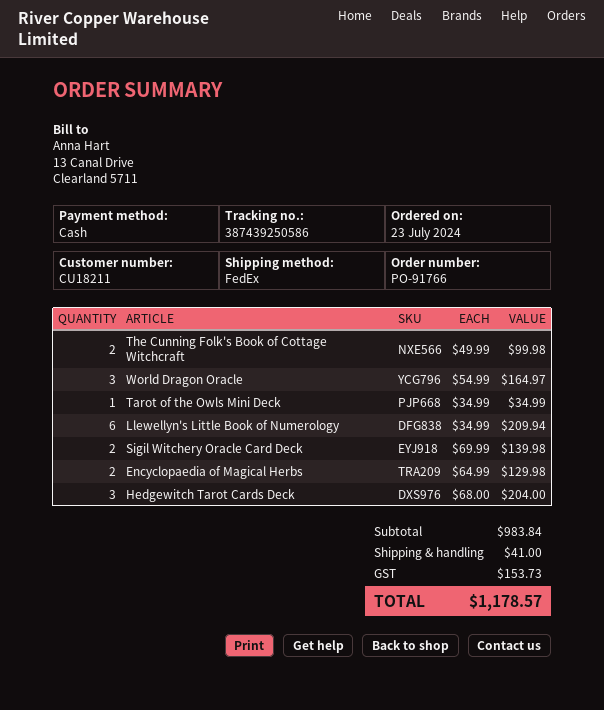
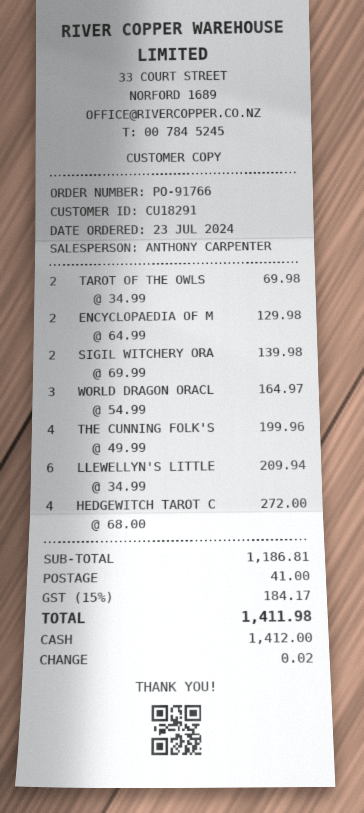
customer number: CU18211 -> CU18291
The Cunning Folk's Book of Cottage Witchcraft: 2 x 49.99 = 99.98 -> 4 x 49.99 = 199.96
Tarot of the Owls Mini Deck: 1 x 34.99 = 34.99 -> 2 x 34.99 = 69.98
Hedgewitch Tarot Cards Deck: 3 x 68.00 = 204.00 -> 4 x 68.00 = 272.00
subtotal: 983.84 -> 1186.81
tax: 153.73 -> 184.17
total: 1178.57 -> 1411.98

